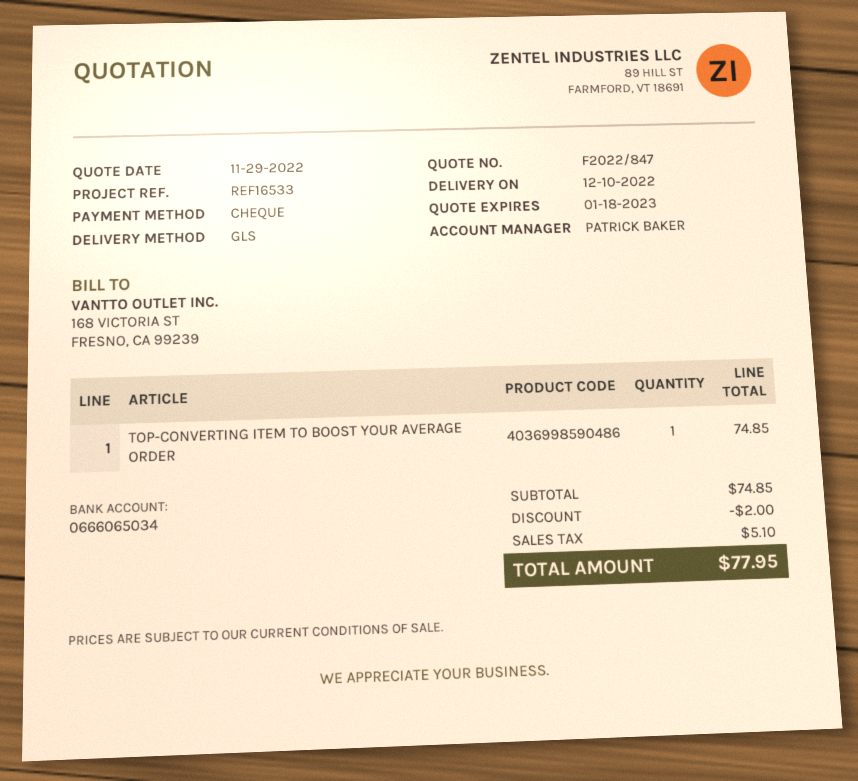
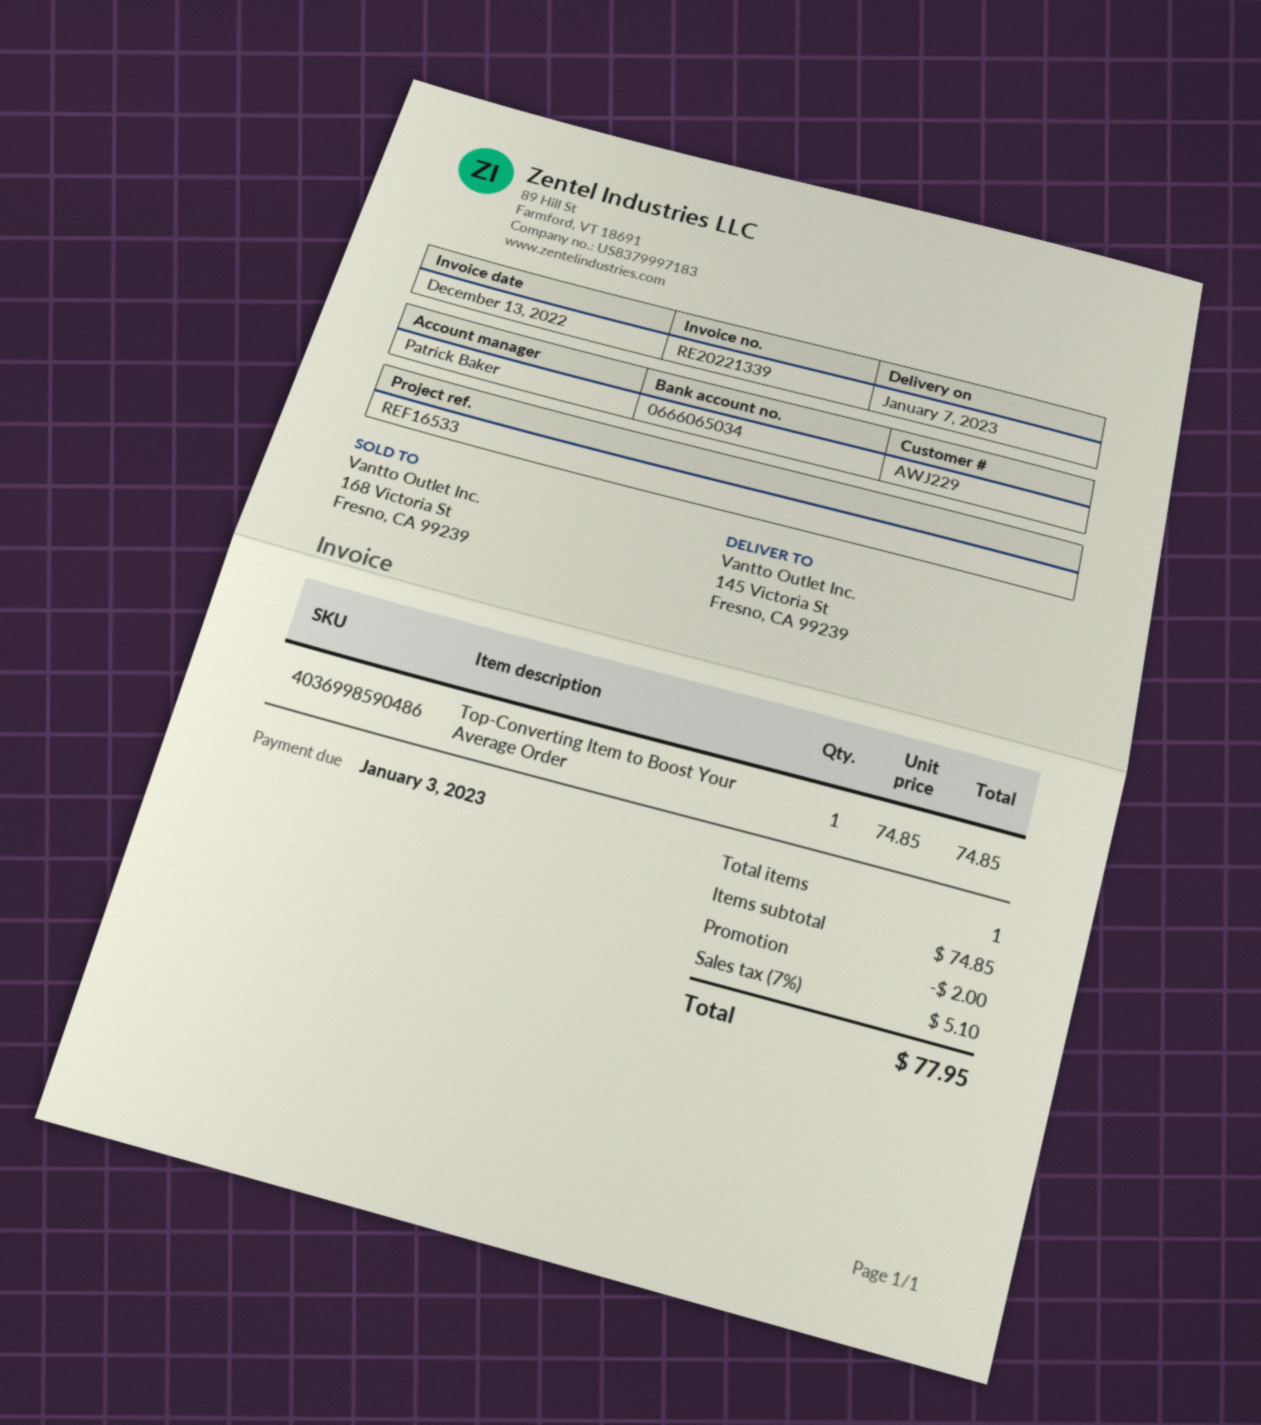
delivery date: 2022-12-10 -> 2023-01-07

